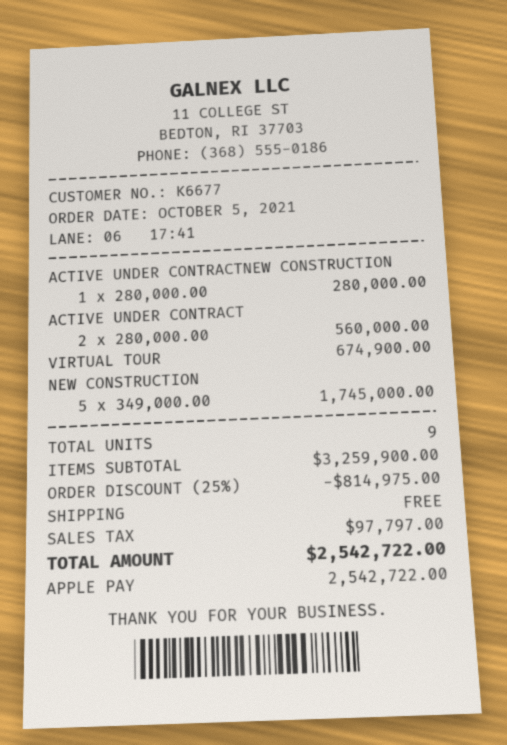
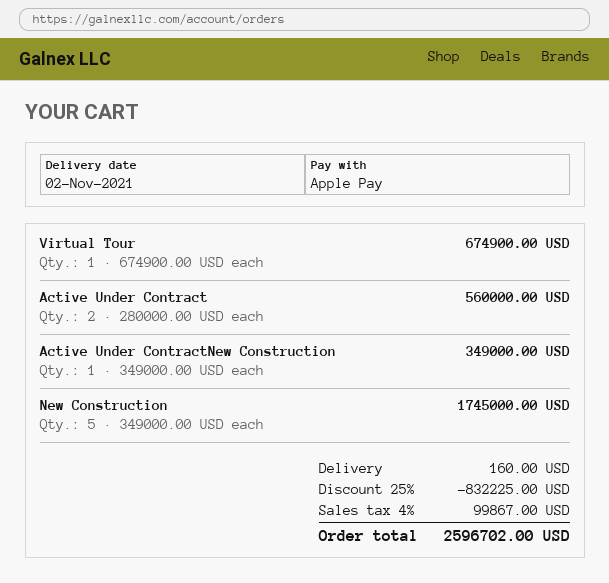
ACTIVE UNDER CONTRACTNEW CONSTRUCTION: 1 x 280000.00 = 280000.00 -> 1 x 349000.00 = 349000.00
discount: 25% = 814975.00 -> 25% = 832225.00
shipping: 0.00 -> 160.00
tax: 97797.00 -> 99867.00
total: 2542722.00 -> 2596702.00

